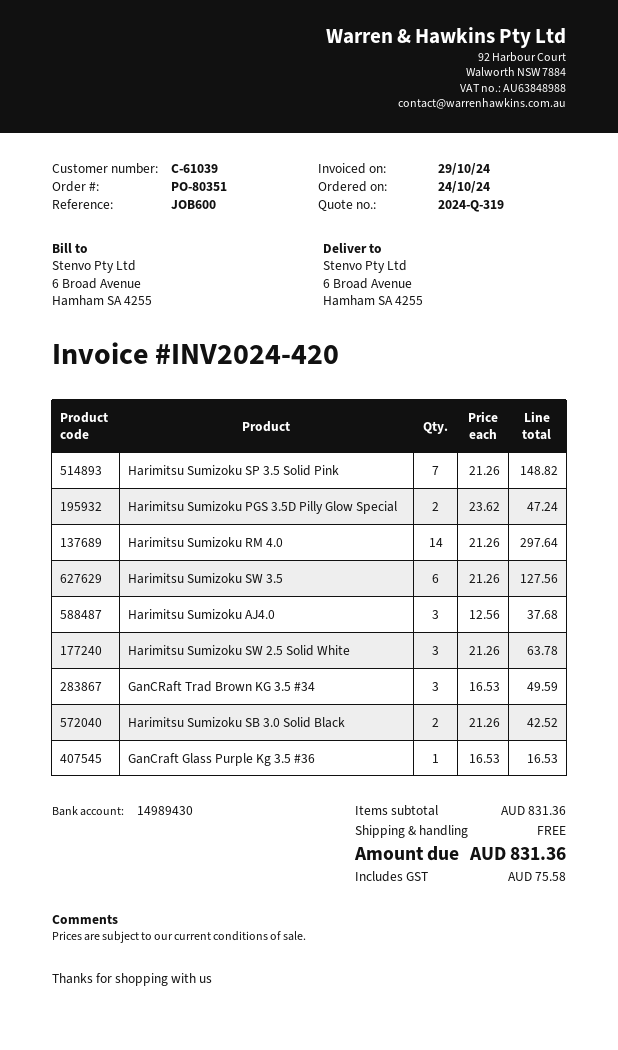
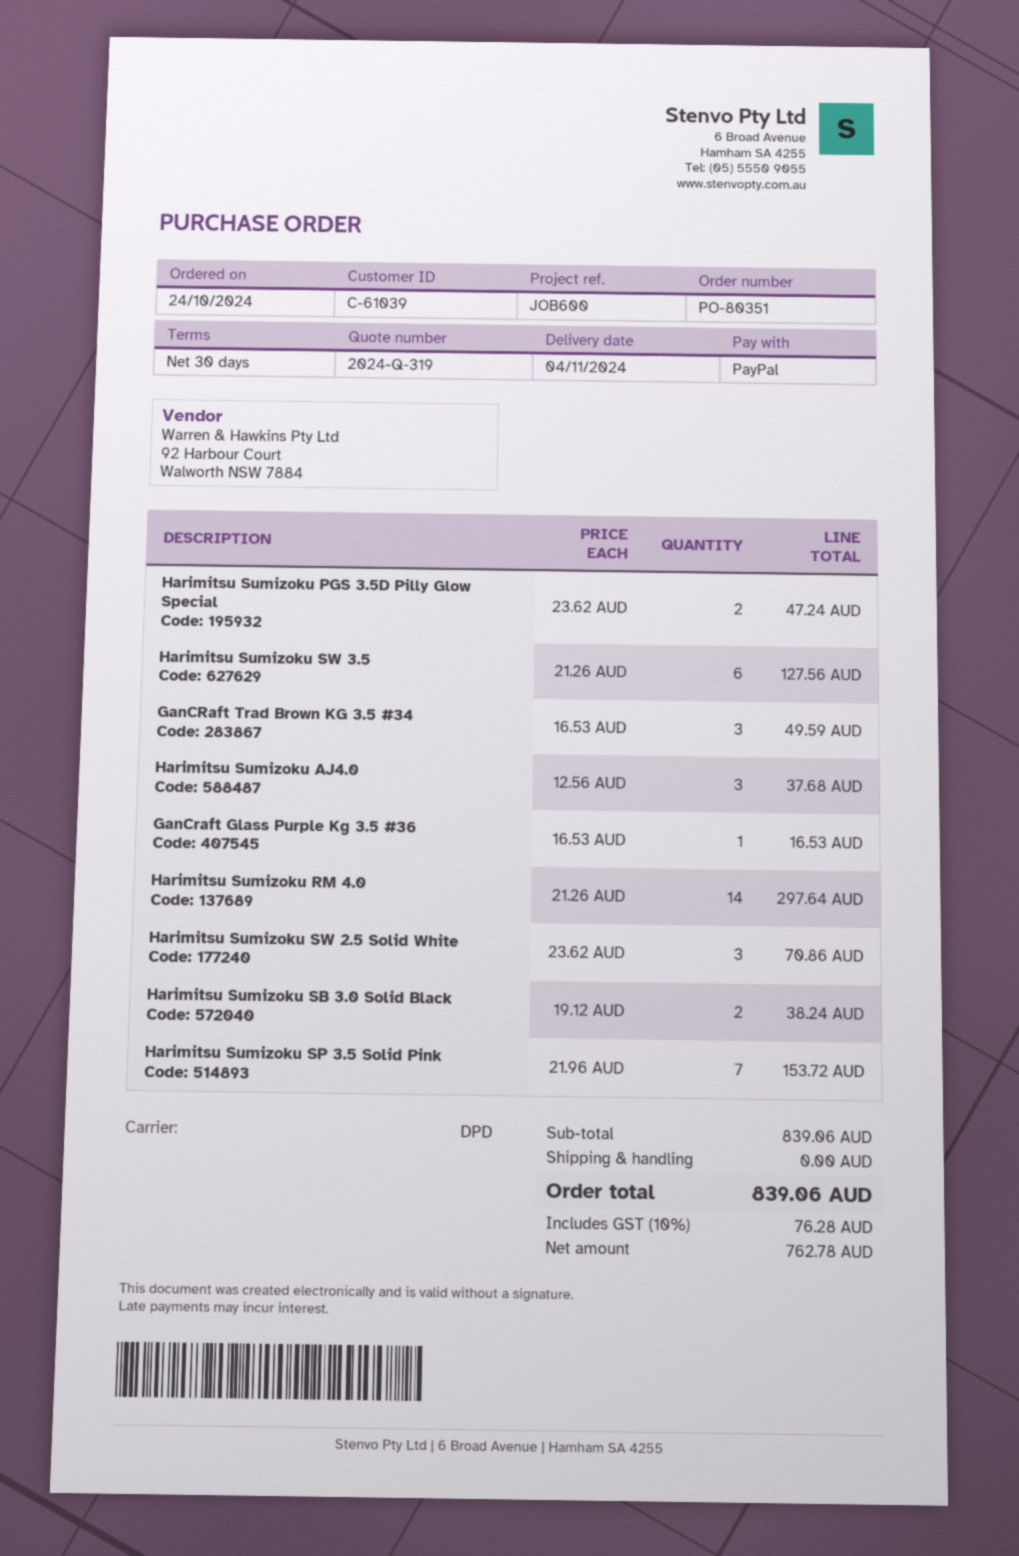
Harimitsu Sumizoku SP 3.5 Solid Pink: 7 x 21.26 = 148.82 -> 7 x 21.96 = 153.72
Harimitsu Sumizoku SW 2.5 Solid White: 3 x 21.26 = 63.78 -> 3 x 23.62 = 70.86
Harimitsu Sumizoku SB 3.0 Solid Black: 2 x 21.26 = 42.52 -> 2 x 19.12 = 38.24
subtotal: 831.36 -> 839.06
tax: 75.58 -> 76.28
total: 831.36 -> 839.06

